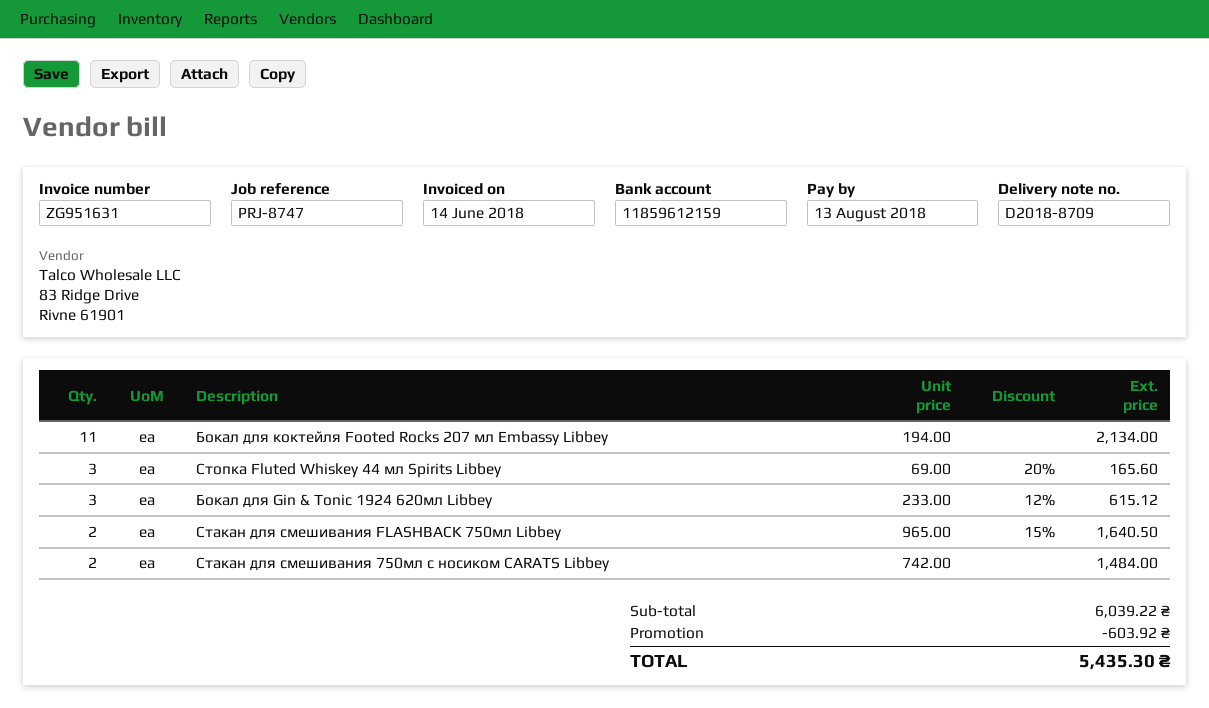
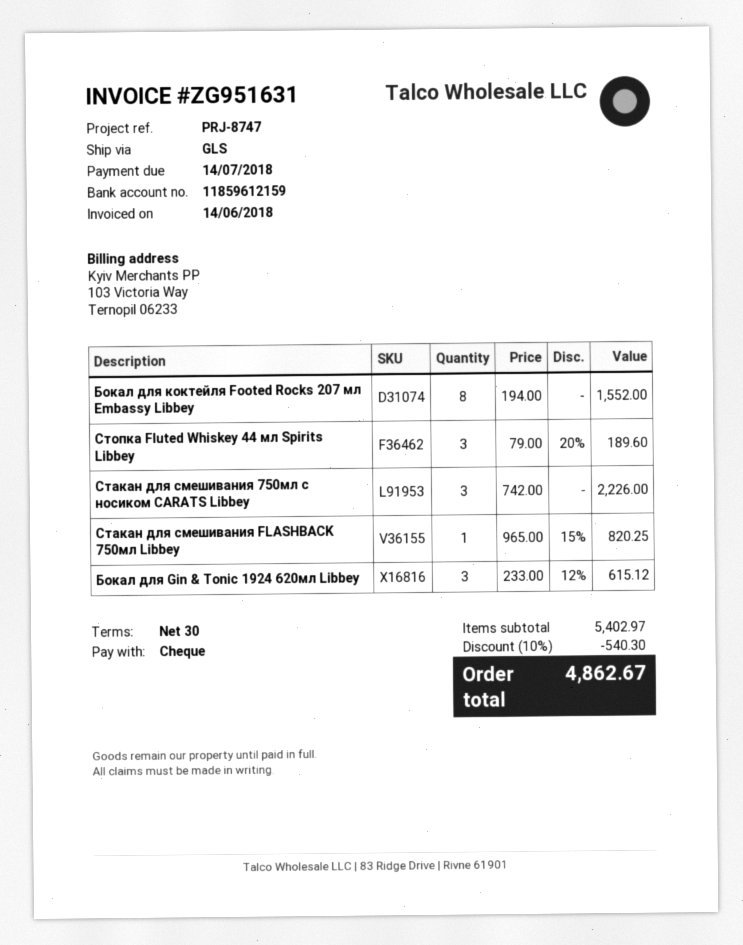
due date: 2018-08-13 -> 2018-07-14
Бокал для коктейля Footed Rocks 207 мл Embassy Libbey: 11 x 194.00 = 2134.00 -> 8 x 194.00 = 1552.00
Стопка Fluted Whiskey 44 мл Spirits Libbey: 3 x 69.00 - 20% = 165.60 -> 3 x 79.00 - 20% = 189.60
Стакан для смешивания FLASHBACK 750мл Libbey: 2 x 965.00 - 15% = 1640.50 -> 1 x 965.00 - 15% = 820.25
Стакан для смешивания 750мл с носиком CARATS Libbey: 2 x 742.00 = 1484.00 -> 3 x 742.00 = 2226.00
subtotal: 6039.22 -> 5402.97
discount: 603.92 -> 540.30
total: 5435.30 -> 4862.67

